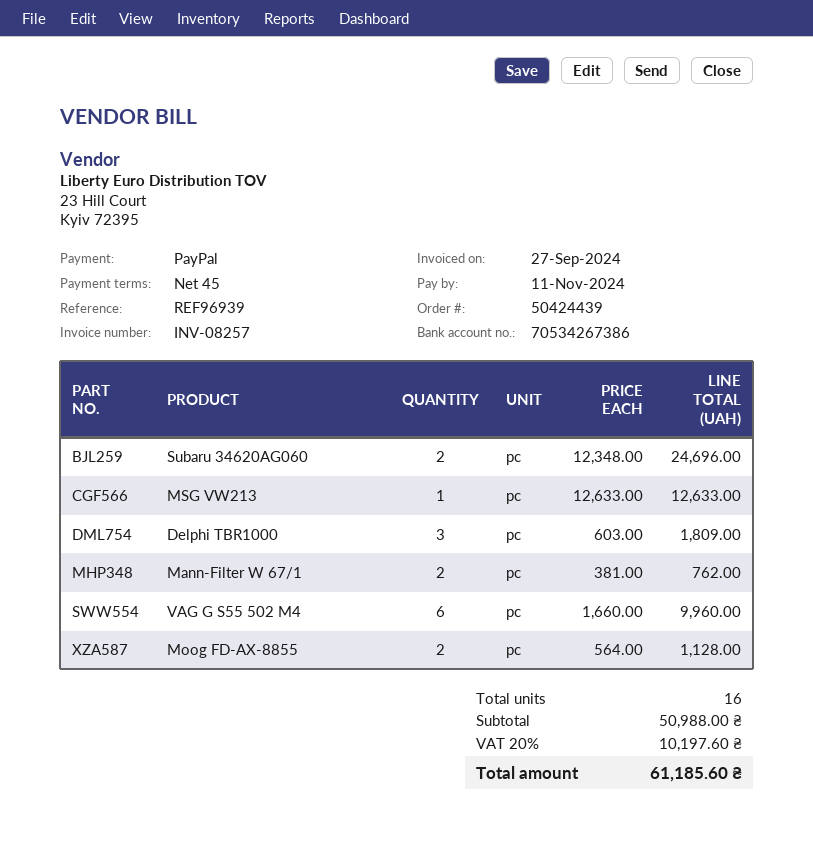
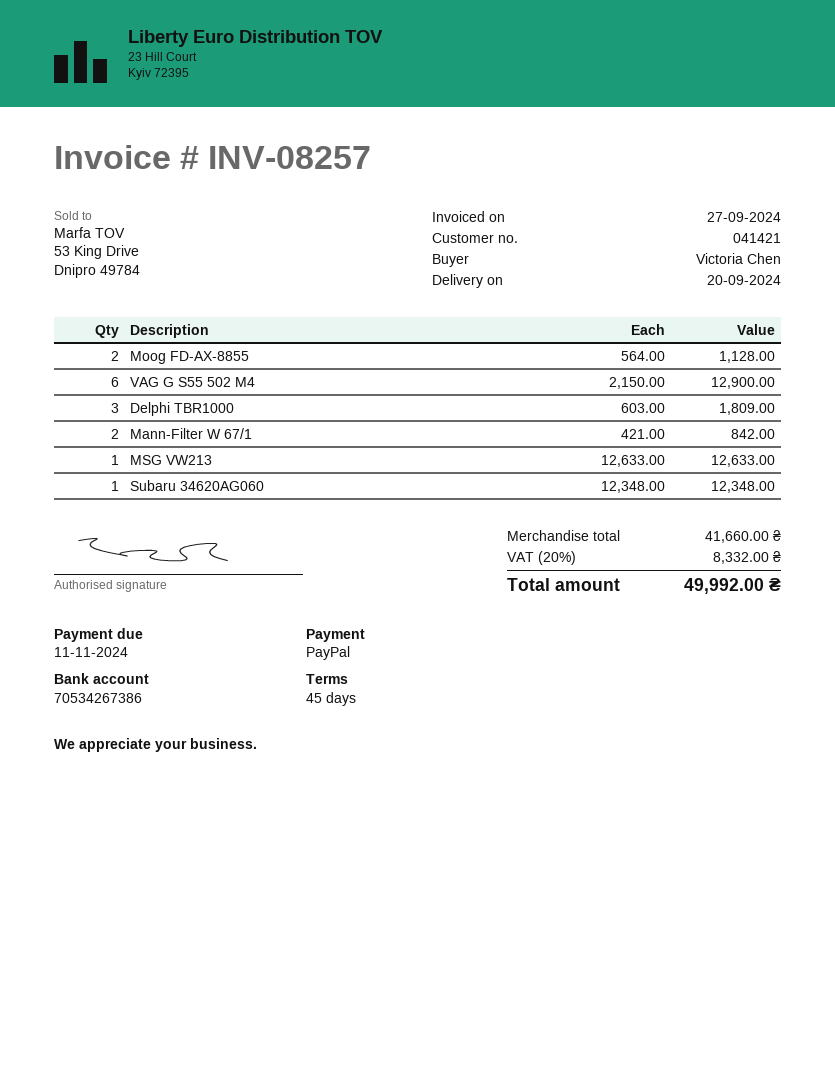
Subaru 34620AG060: 2 x 12348.00 = 24696.00 -> 1 x 12348.00 = 12348.00
Mann-Filter W 67/1: 2 x 381.00 = 762.00 -> 2 x 421.00 = 842.00
VAG G S55 502 M4: 6 x 1660.00 = 9960.00 -> 6 x 2150.00 = 12900.00
subtotal: 50988.00 -> 41660.00
tax: 20% = 10197.60 -> 20% = 8332.00
total: 61185.60 -> 49992.00

